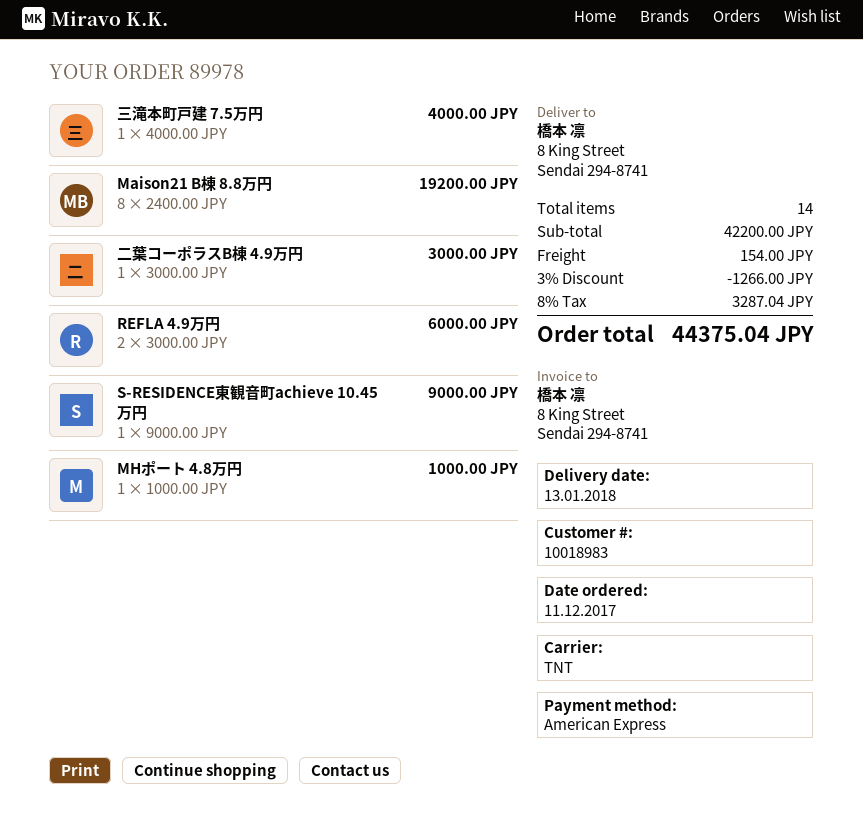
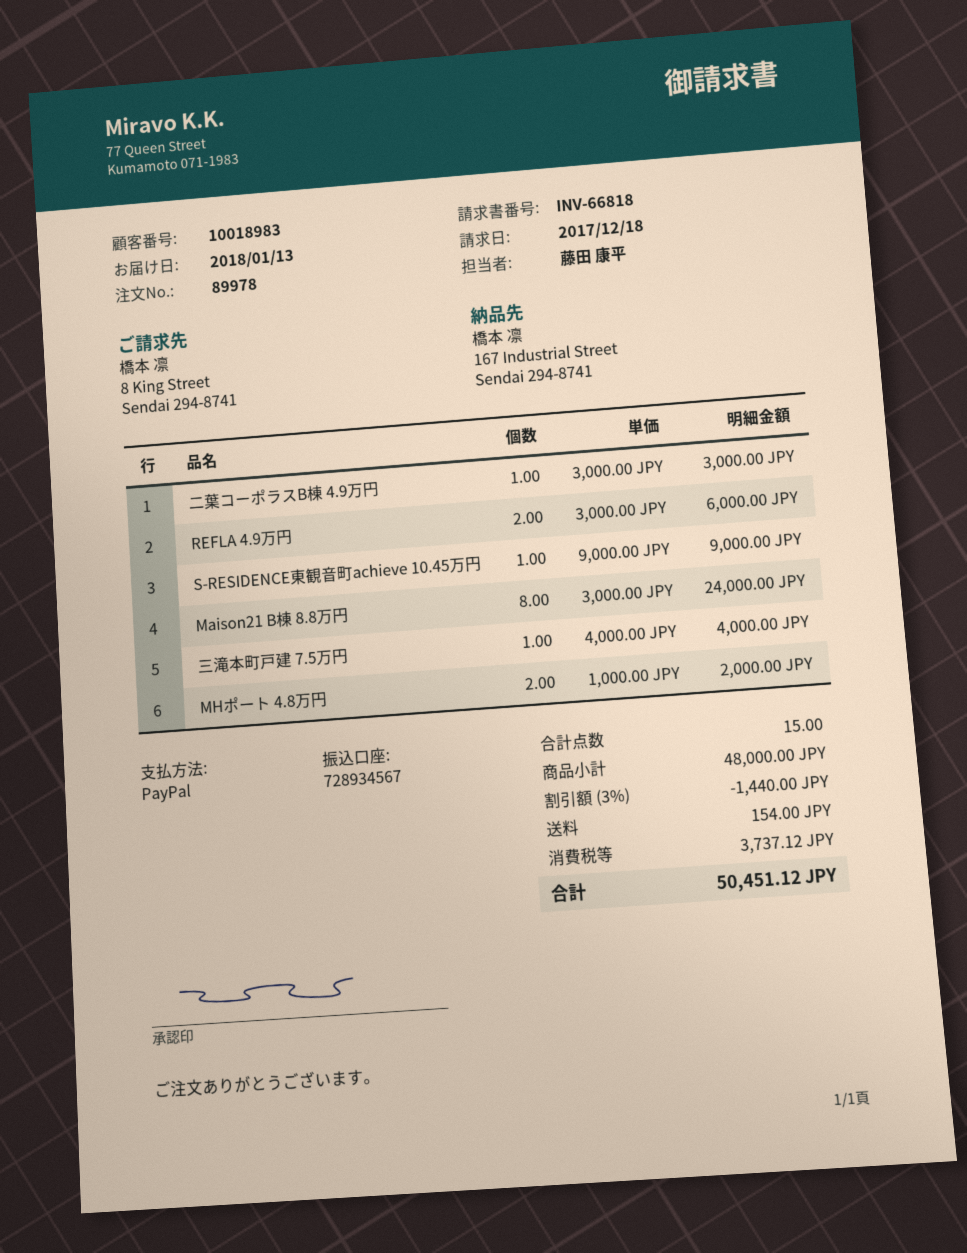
payment method: American Express -> PayPal
ship to: 8 King Street, Sendai 294-8741 -> 167 Industrial Street, Sendai 294-8741
Maison21 B棟 8.8万円: 8 x 2400.00 = 19200.00 -> 8 x 3000.00 = 24000.00
MHポート 4.8万円: 1 x 1000.00 = 1000.00 -> 2 x 1000.00 = 2000.00
total quantity: 14 -> 15
subtotal: 42200.00 -> 48000.00
discount: 3% = 1266.00 -> 3% = 1440.00
tax: 3287.04 -> 3737.12
total: 44375.04 -> 50451.12

